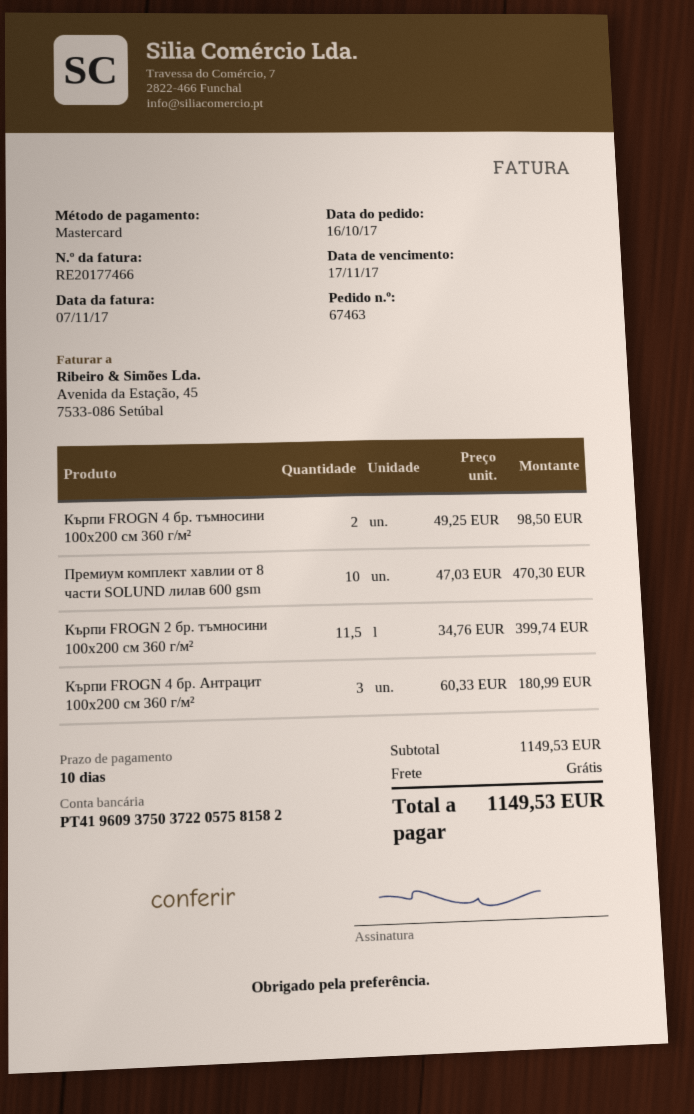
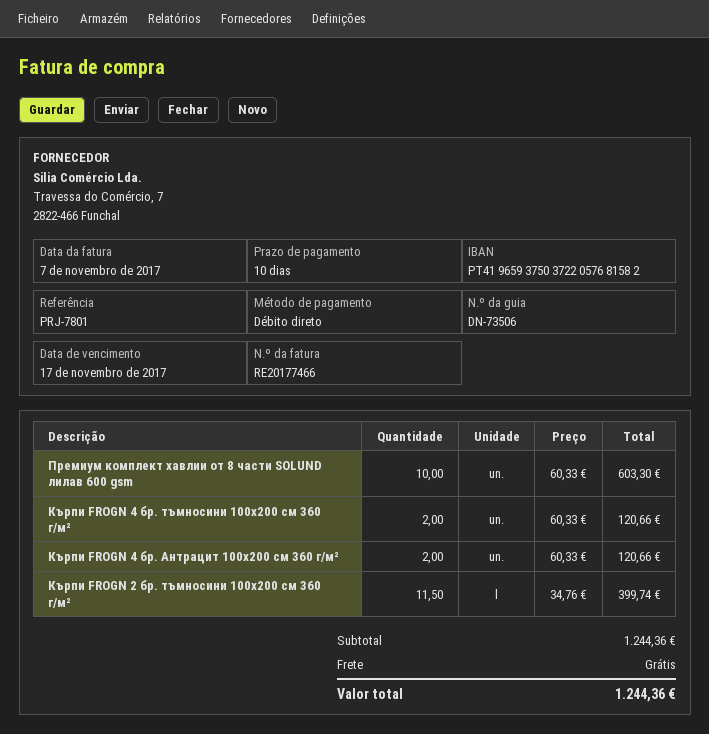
payment method: Mastercard -> direct debit
bank account: PT41960937503722057581582 -> PT41965937503722057681582
Кърпи FROGN 4 бр. тъмносини 100x200 см 360 г/м²: 2 x 49.25 = 98.50 -> 2 x 60.33 = 120.66
Премиум комплект хавлии от 8 части SOLUND лилав 600 gsm: 10 x 47.03 = 470.30 -> 10 x 60.33 = 603.30
Кърпи FROGN 4 бр. Антрацит 100x200 см 360 г/м²: 3 x 60.33 = 180.99 -> 2 x 60.33 = 120.66
subtotal: 1149.53 -> 1244.36
total: 1149.53 -> 1244.36

